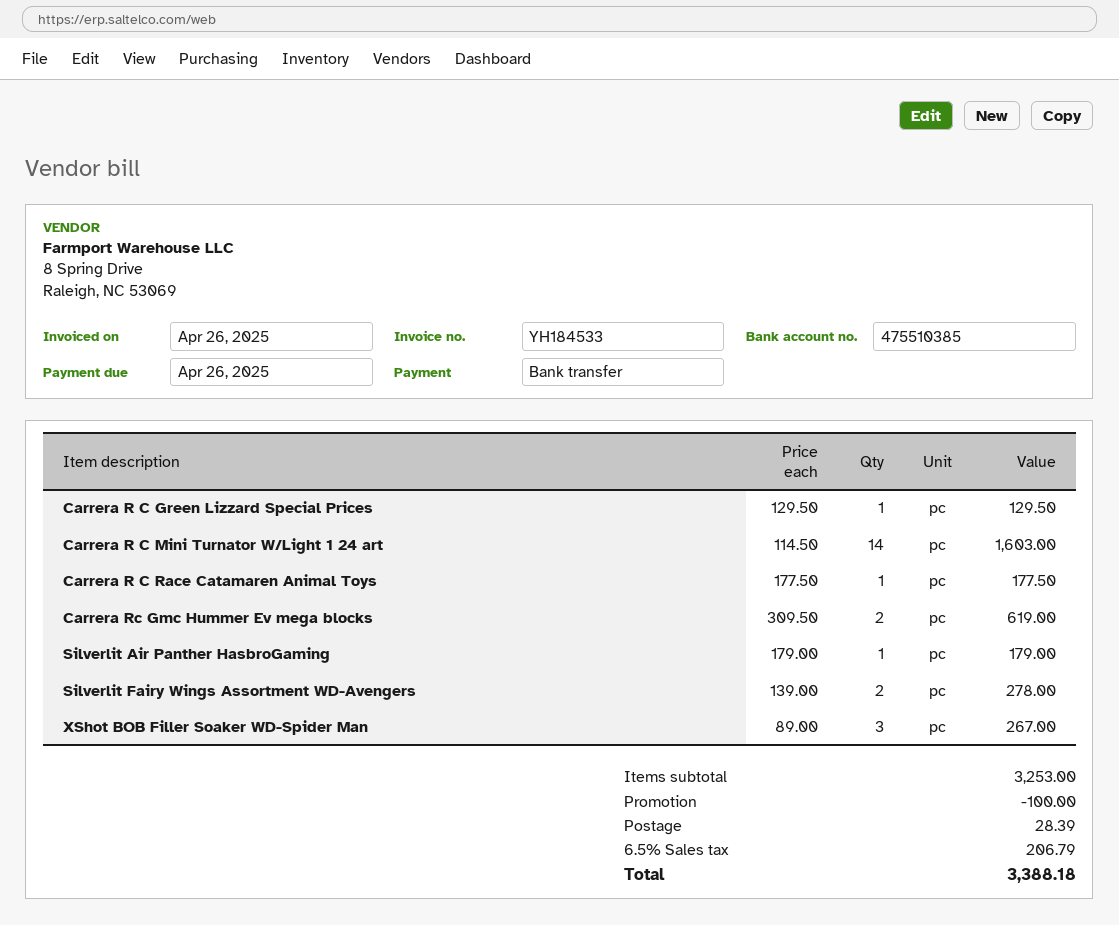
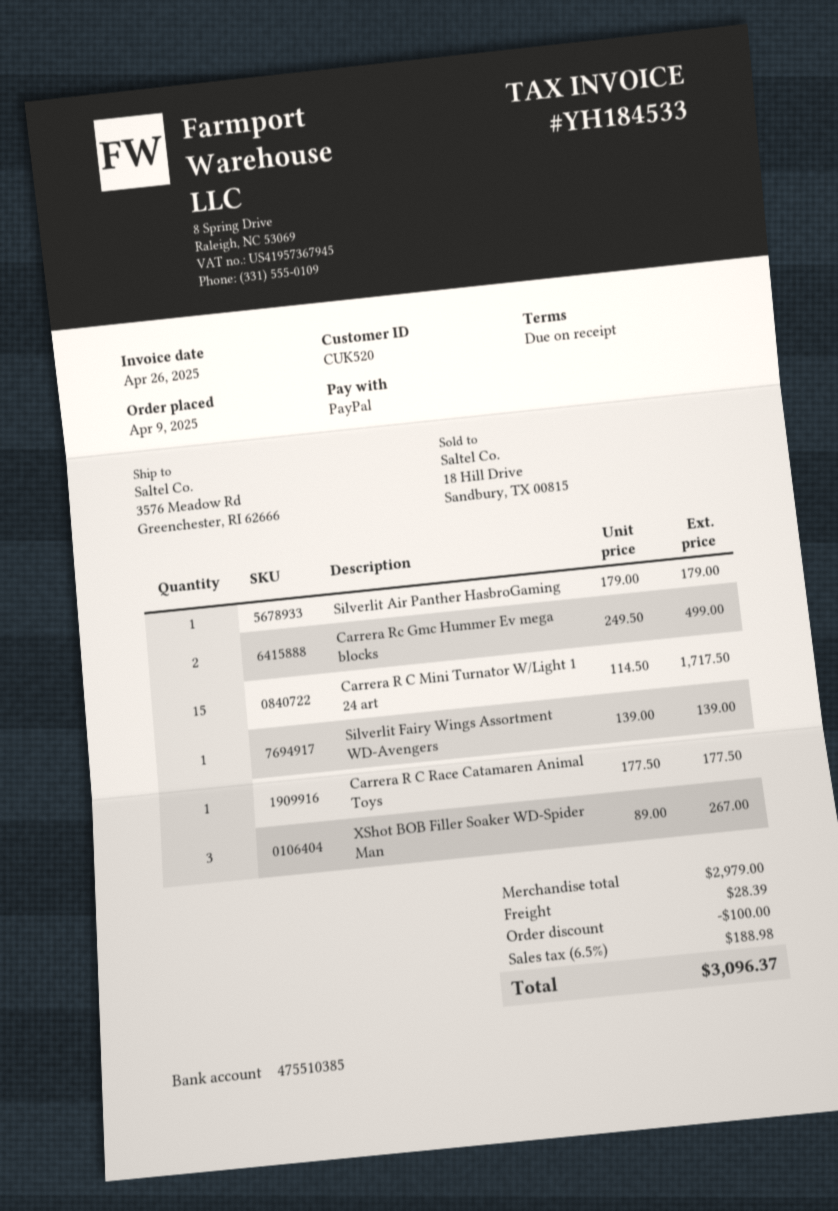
payment method: bank transfer -> PayPal
Carrera R C Green Lizzard Special Prices: 1 x 129.50 = 129.50 -> none
Carrera R C Mini Turnator W/Light 1 24 art: 14 x 114.50 = 1603.00 -> 15 x 114.50 = 1717.50
Carrera Rc Gmc Hummer Ev mega blocks: 2 x 309.50 = 619.00 -> 2 x 249.50 = 499.00
Silverlit Fairy Wings Assortment WD-Avengers: 2 x 139.00 = 278.00 -> 1 x 139.00 = 139.00
subtotal: 3253.00 -> 2979.00
tax: 6.5% = 206.79 -> 6.5% = 188.98
total: 3388.18 -> 3096.37

